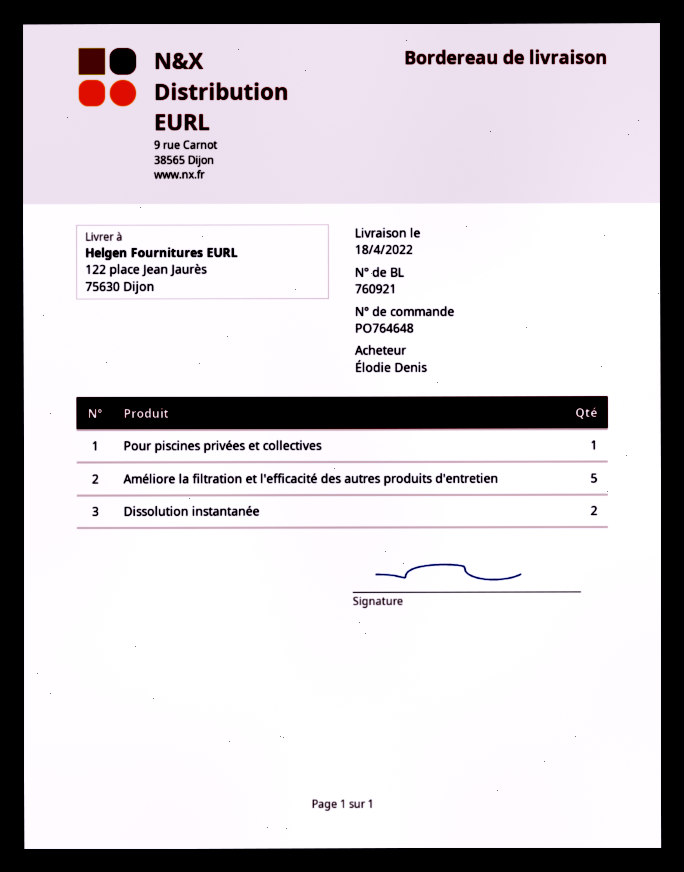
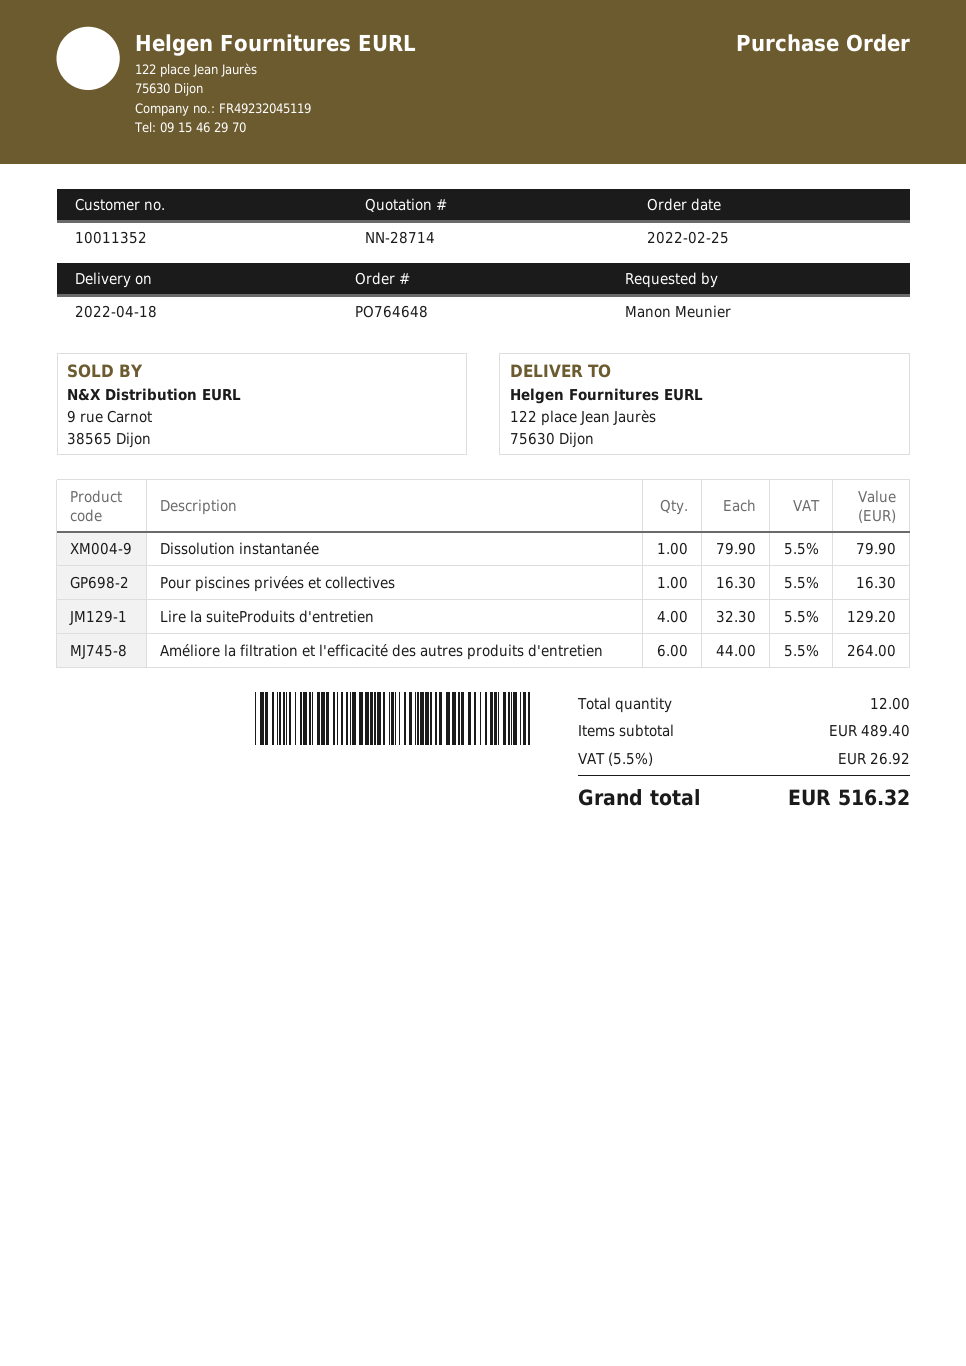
ordered by: Élodie Denis -> Manon Meunier
Améliore la filtration et l'efficacité des autres produits d'entretien: 5 -> 6
Dissolution instantanée: 2 -> 1
Lire la suiteProduits d'entretien: none -> 4

